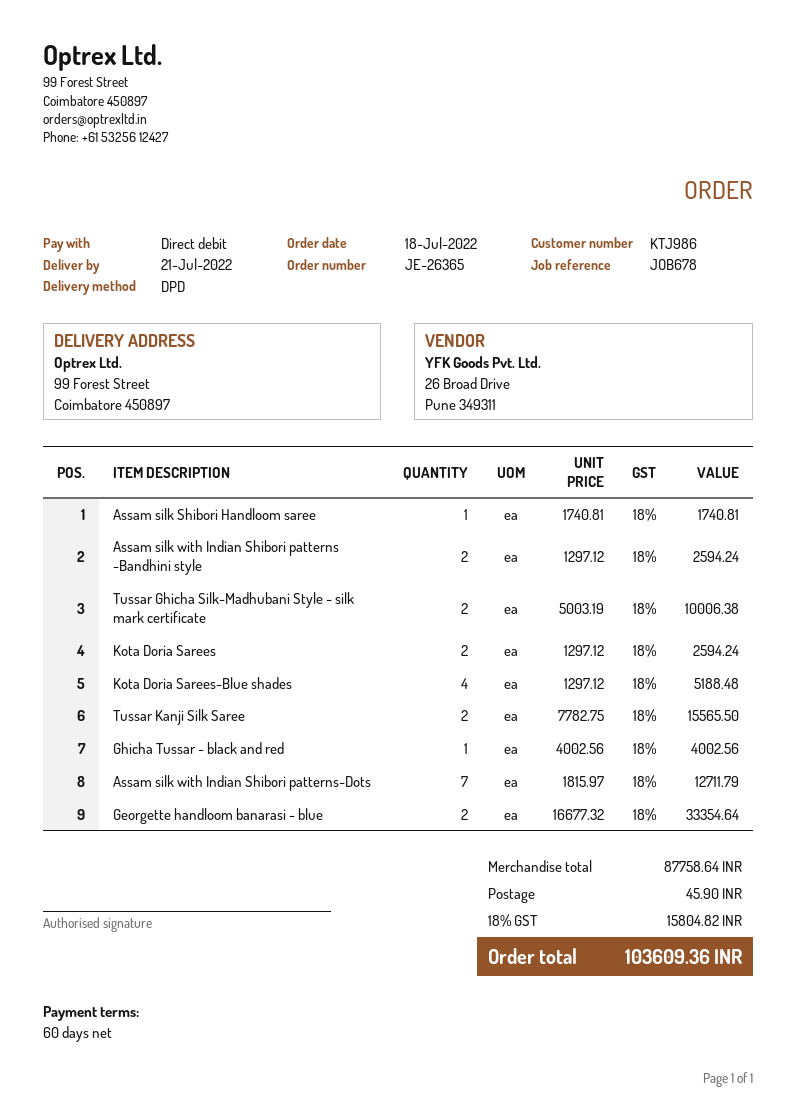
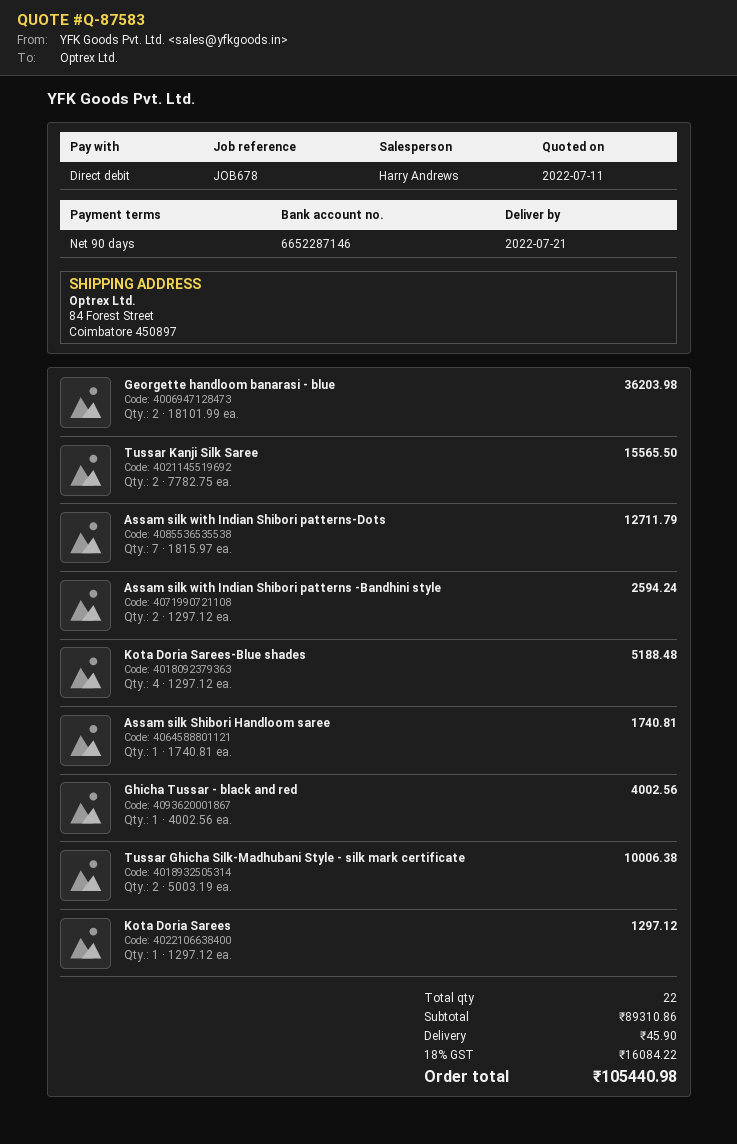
payment terms: 60 days -> 90 days
ship to: 99 Forest Street, Coimbatore 450897 -> 84 Forest Street, Coimbatore 450897
Kota Doria Sarees: 2 x 1297.12 = 2594.24 -> 1 x 1297.12 = 1297.12
Georgette handloom banarasi - blue: 2 x 16677.32 = 33354.64 -> 2 x 18101.99 = 36203.98
subtotal: 87758.64 -> 89310.86
tax: 18% = 15804.82 -> 18% = 16084.22
total: 103609.36 -> 105440.98

